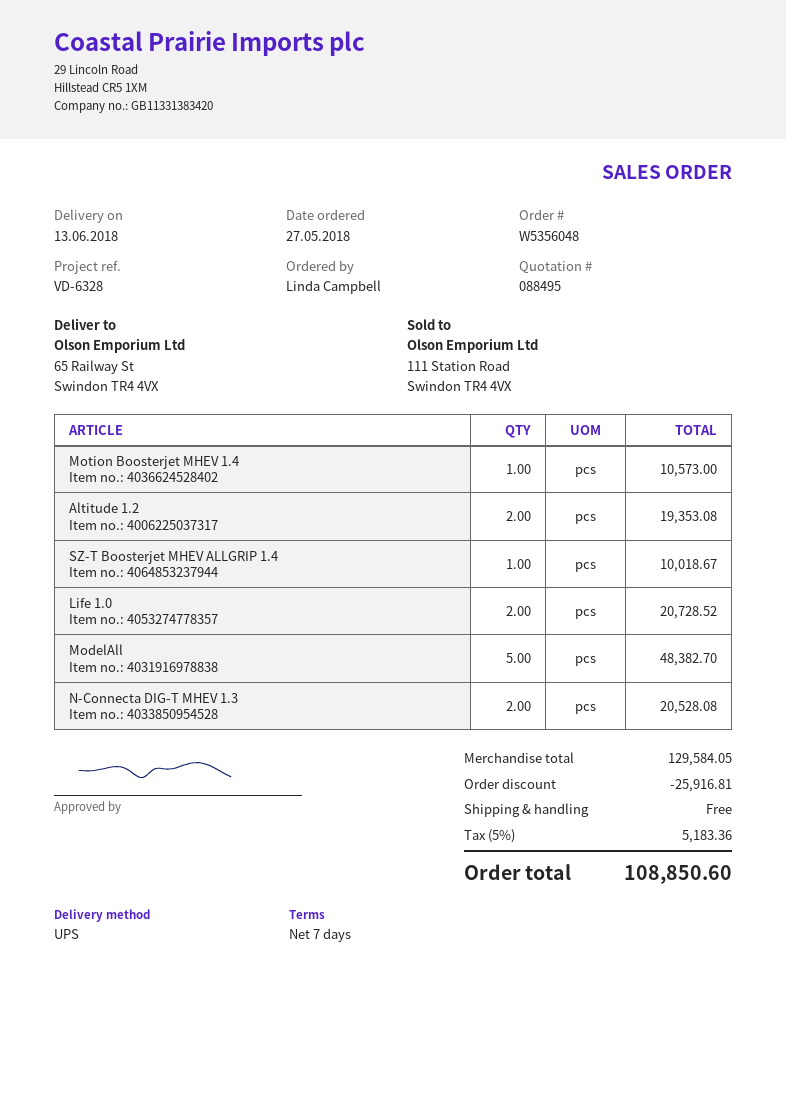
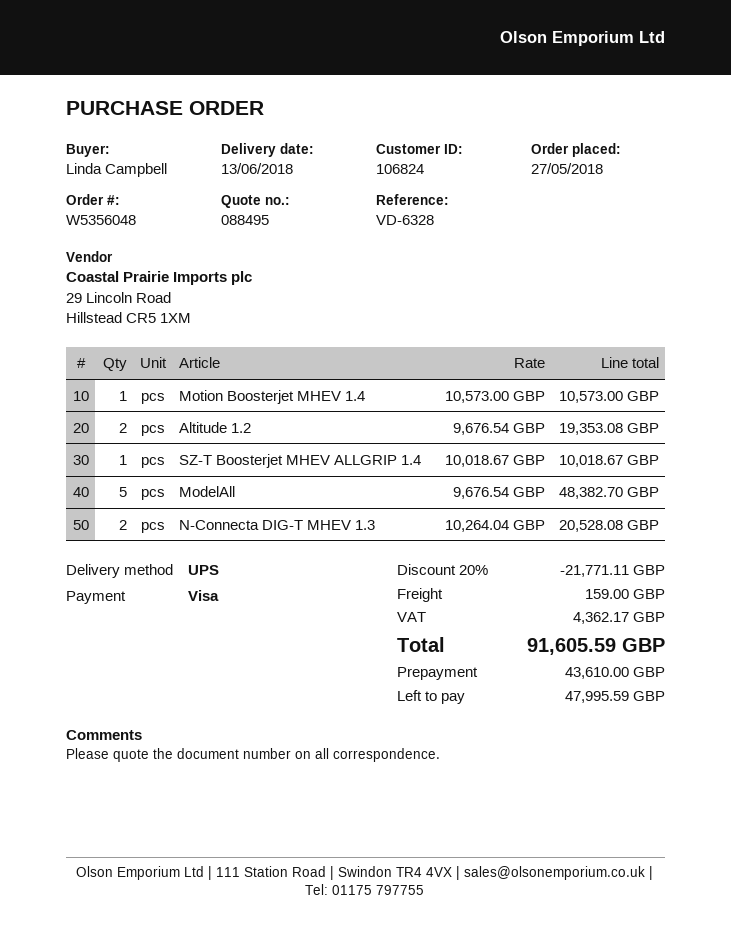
Life 1.0: 2 for 20728.52 -> none
discount: 25916.81 -> 21771.11
shipping: 0.00 -> 159.00
tax: 5183.36 -> 4362.17
total: 108850.60 -> 91605.59

